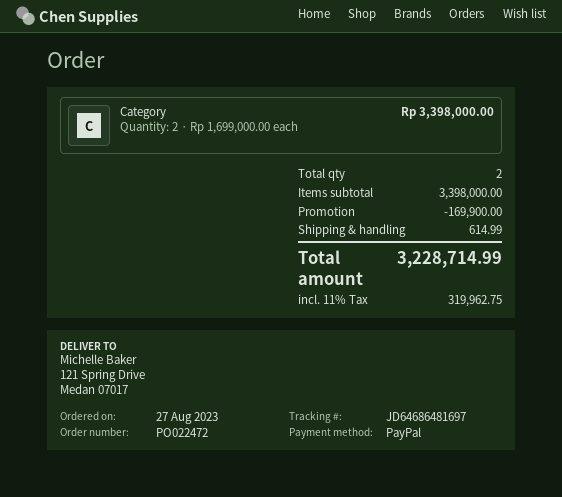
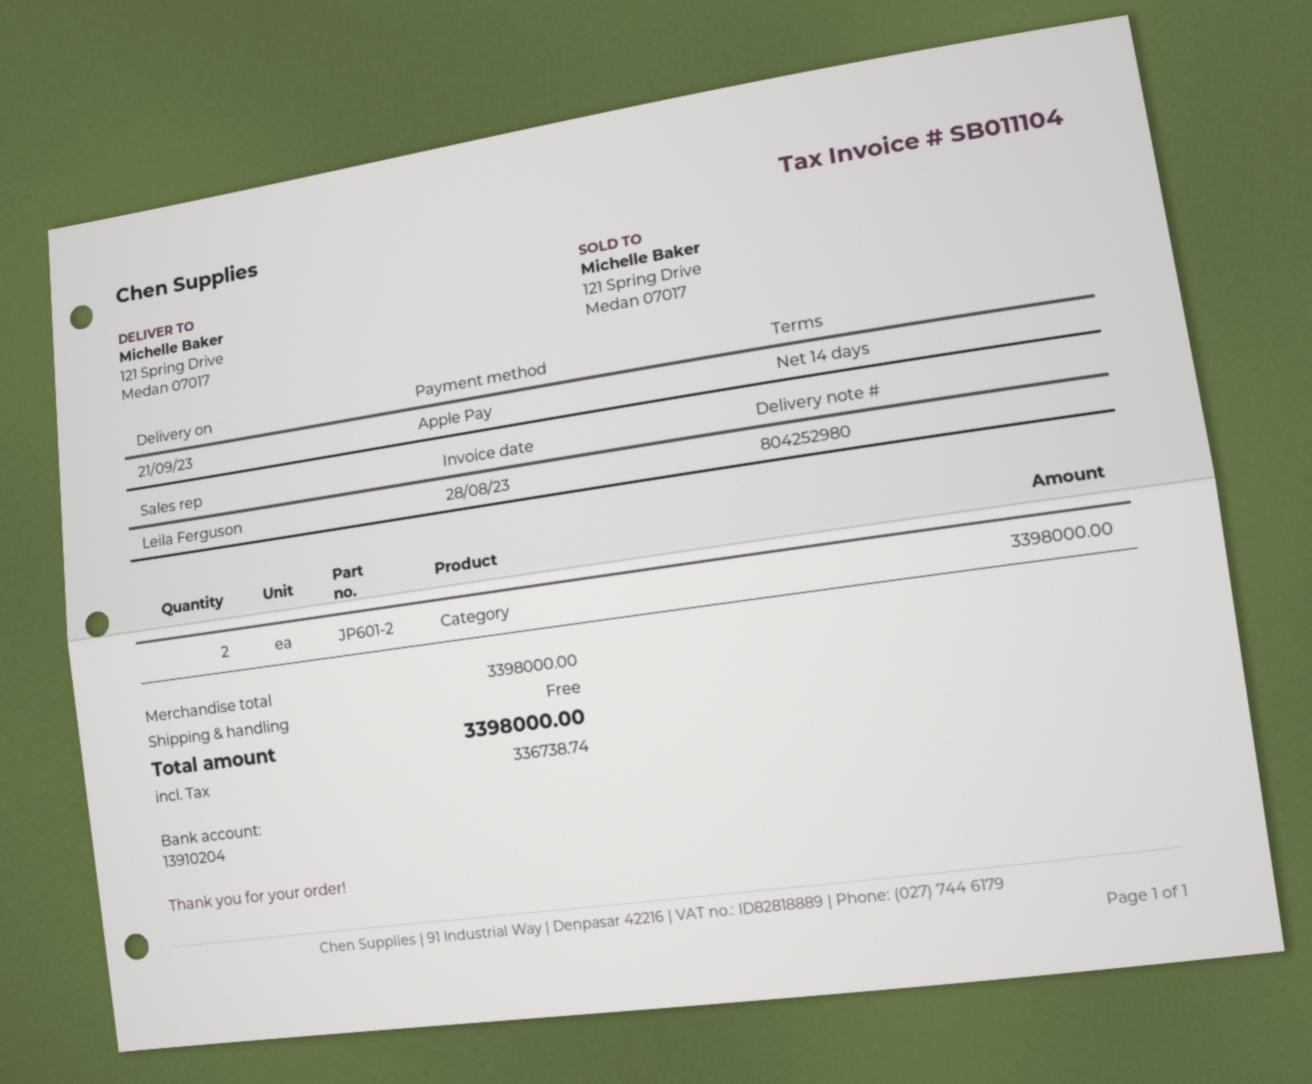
payment method: PayPal -> Apple Pay
discount: 169900.00 -> none
shipping: 614.99 -> 0.00
tax: 319962.75 -> 336738.74
total: 3228714.99 -> 3398000.00

